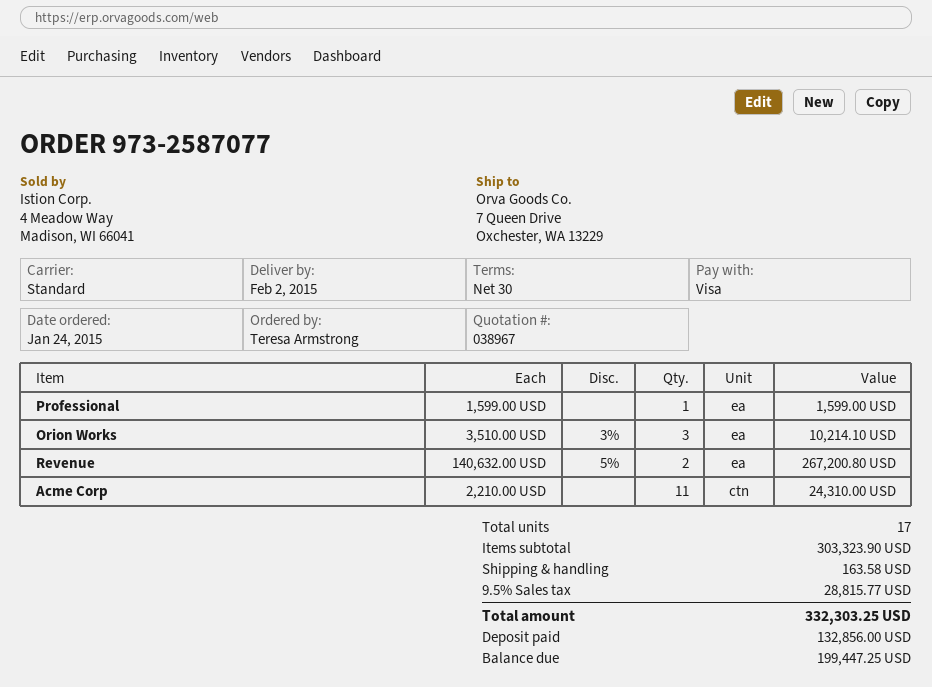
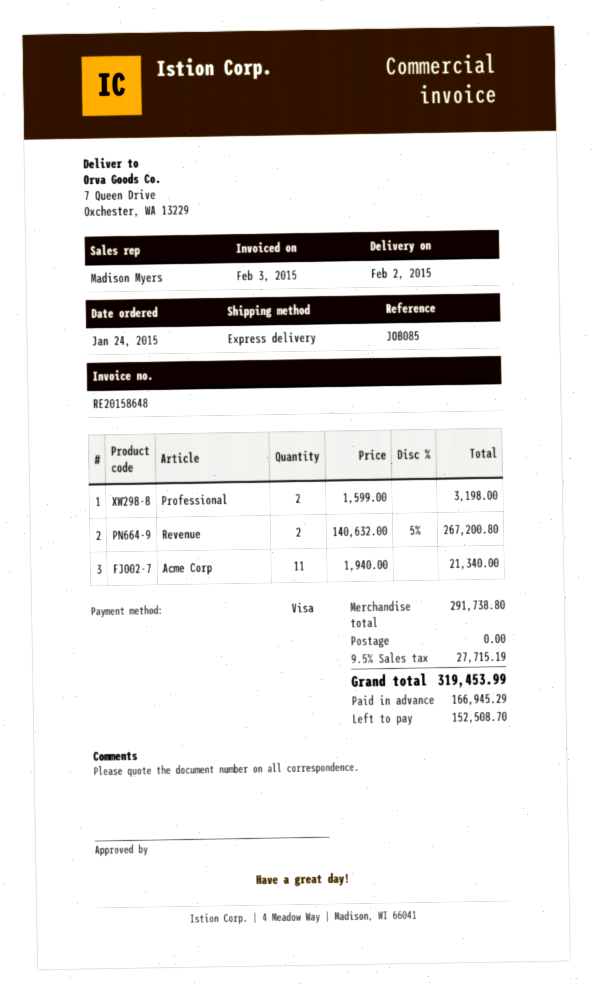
shipping method: standard -> express
Professional: 1 x 1599.00 = 1599.00 -> 2 x 1599.00 = 3198.00
Orion Works: 3 x 3510.00 - 3% = 10214.10 -> none
Acme Corp: 11 x 2210.00 = 24310.00 -> 11 x 1940.00 = 21340.00
subtotal: 303323.90 -> 291738.80
shipping: 163.58 -> 0.00
tax: 9.5% = 28815.77 -> 9.5% = 27715.19
total: 332303.25 -> 319453.99
deposit: 132856.00 -> 166945.29
balance: 199447.25 -> 152508.70

